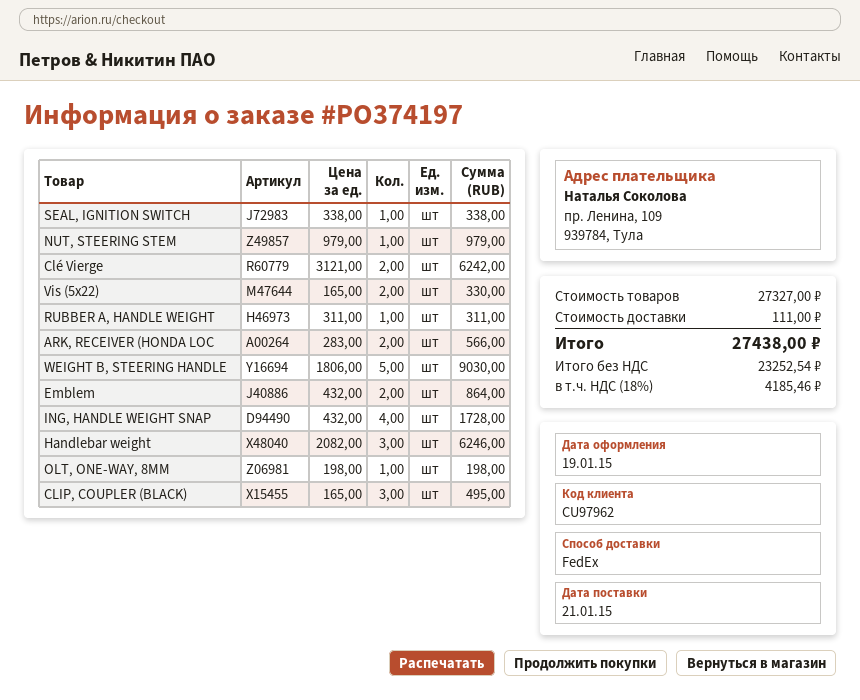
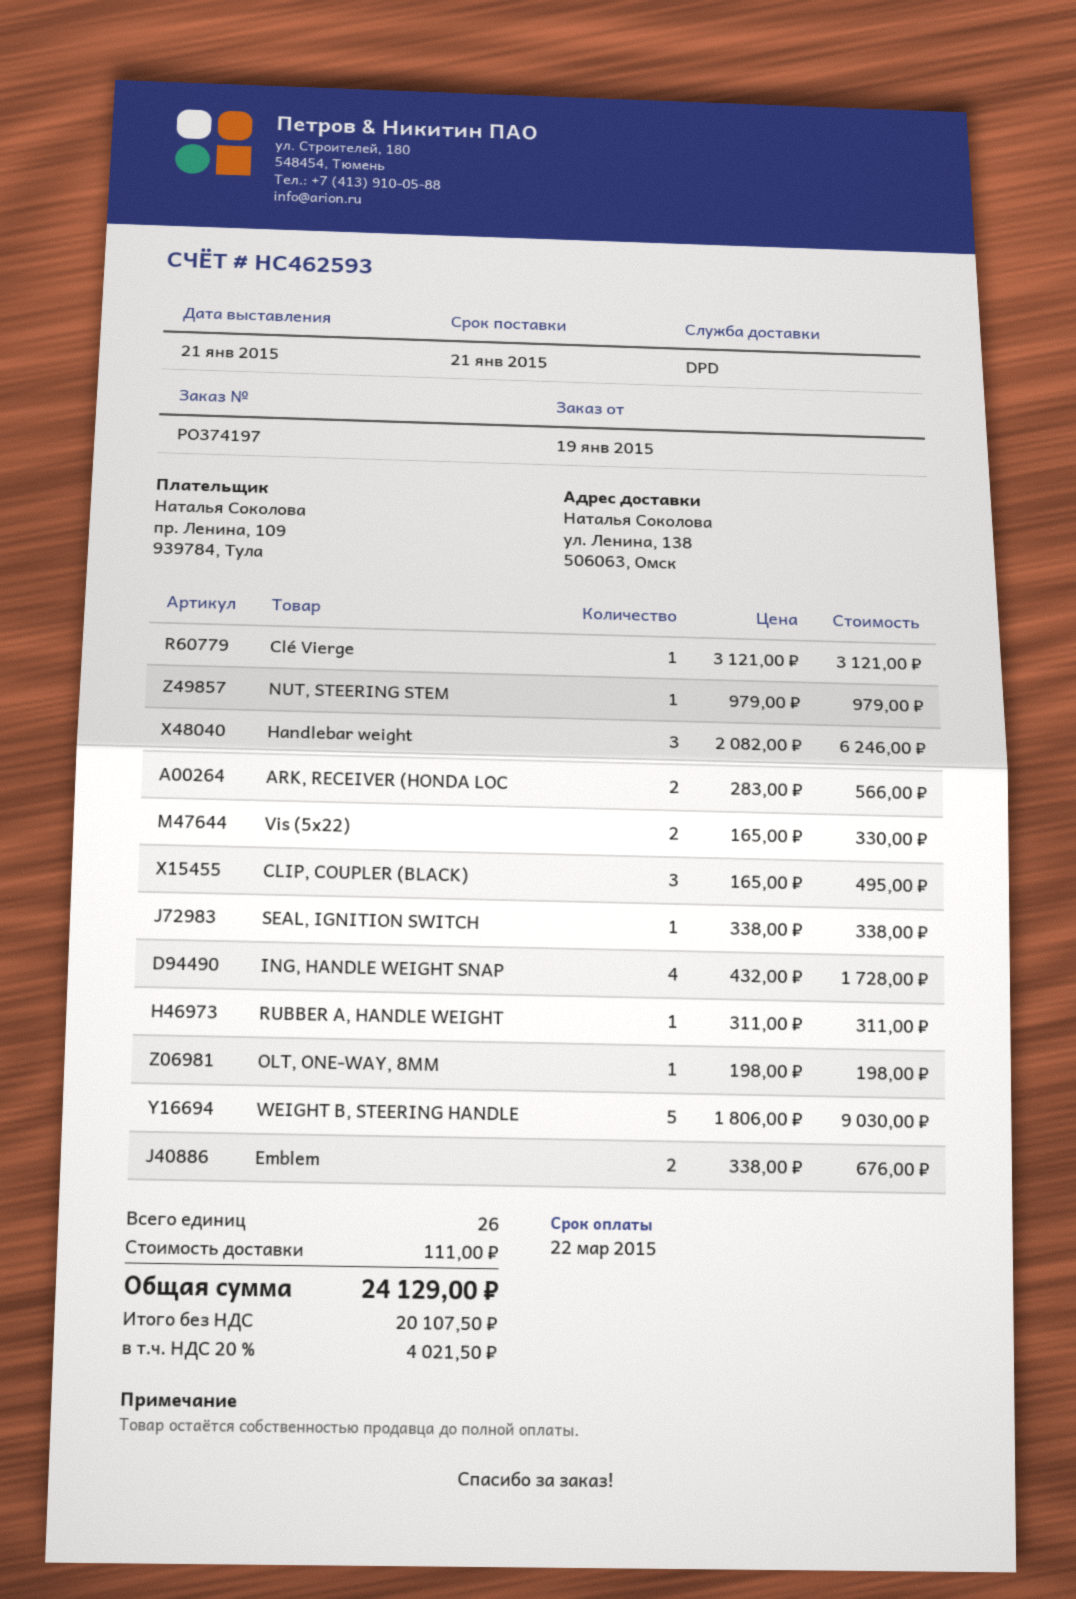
shipping method: FedEx -> DPD
Clé Vierge: 2 x 3121.00 = 6242.00 -> 1 x 3121.00 = 3121.00
Emblem: 2 x 432.00 = 864.00 -> 2 x 338.00 = 676.00
net: 23252.54 -> 20107.50
tax: 18% = 4185.46 -> 20% = 4021.50
total: 27438.00 -> 24129.00

